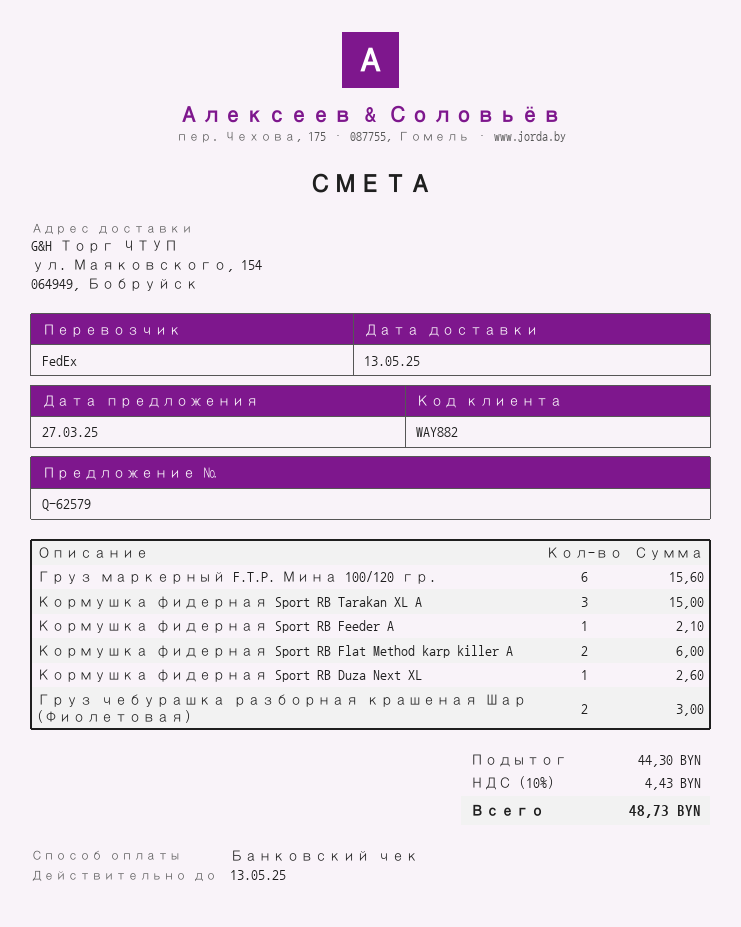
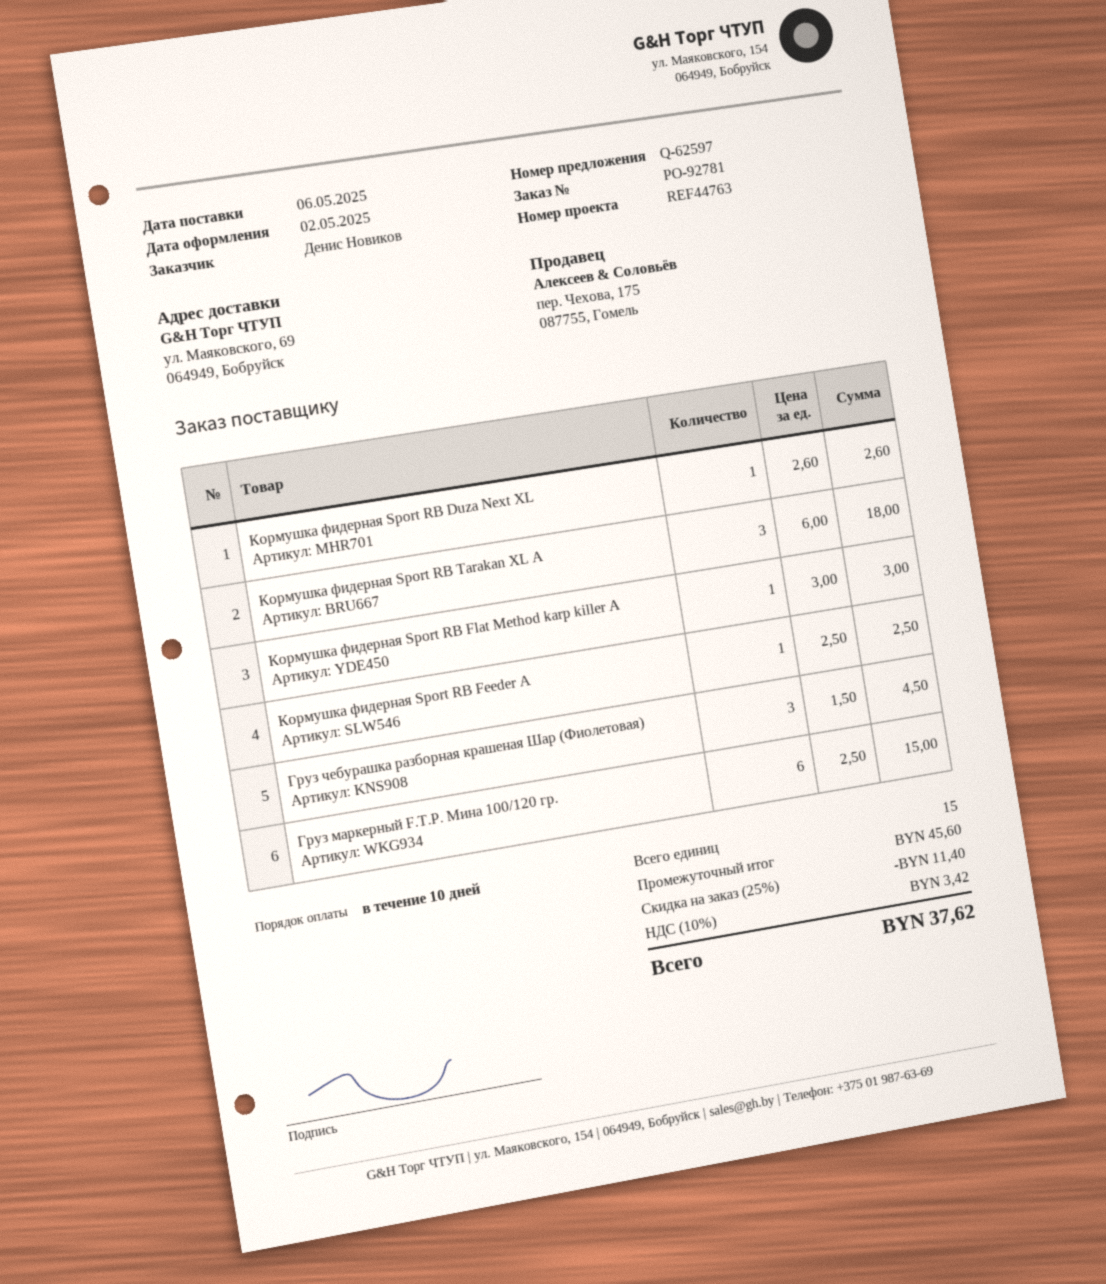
quote number: Q-62579 -> Q-62597
delivery date: 2025-05-13 -> 2025-05-06
ship to: ул. Маяковского, 154, 064949, Бобруйск -> ул. Маяковского, 69, 064949, Бобруйск
Груз маркерный F.T.P. Мина 100/120 гр.: 6 for 15.60 -> 6 for 15.00
Кормушка фидерная Sport RB Tarakan XL A: 3 for 15.00 -> 3 for 18.00
Кормушка фидерная Sport RB Feeder A: 1 for 2.10 -> 1 for 2.50
Кормушка фидерная Sport RB Flat Method karp killer A: 2 for 6.00 -> 1 for 3.00
Груз чебурашка разборная крашеная Шар (Фиолетовая): 2 for 3.00 -> 3 for 4.50
subtotal: 44.30 -> 45.60
discount: none -> 25% = 11.40
tax: 10% = 4.43 -> 10% = 3.42
total: 48.73 -> 37.62

